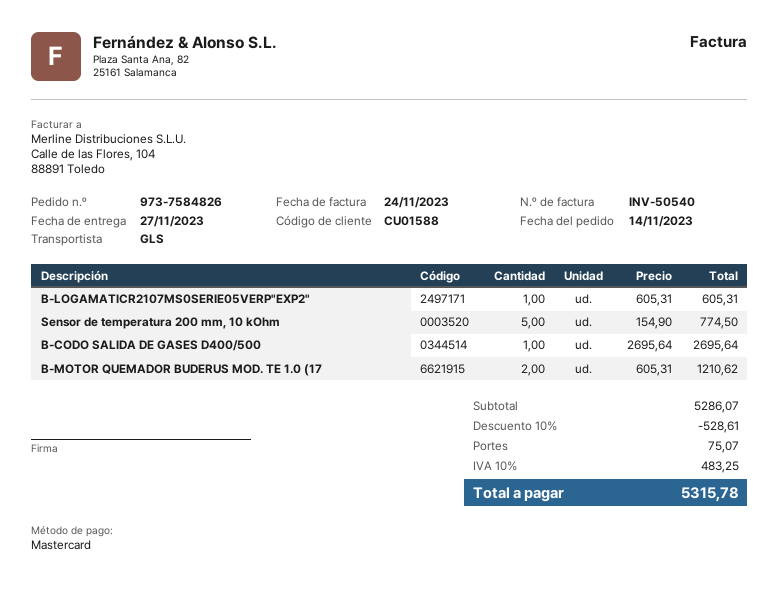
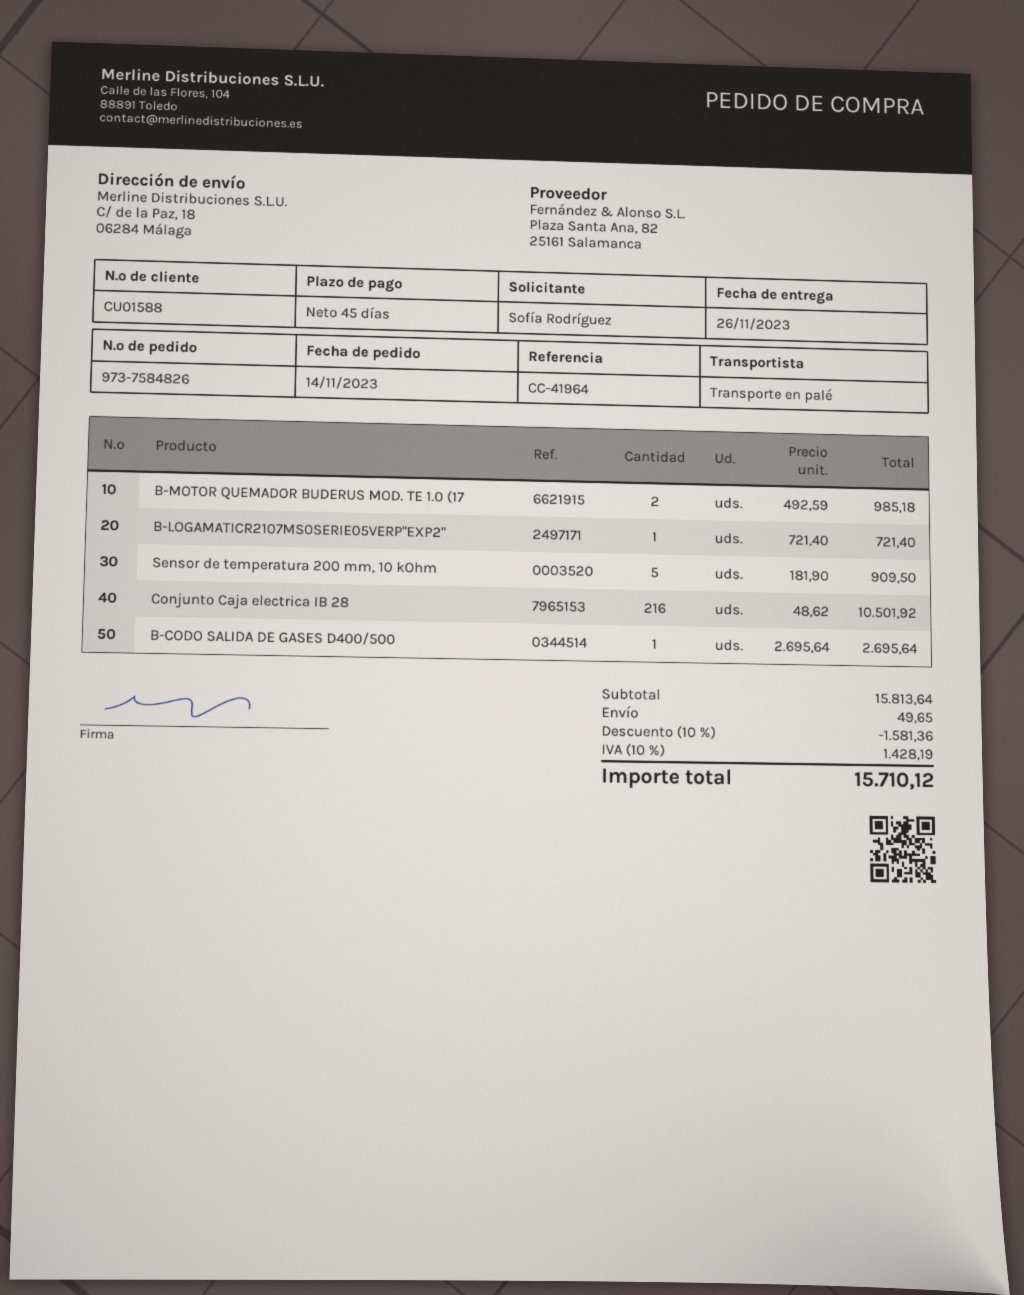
delivery date: 2023-11-27 -> 2023-11-26
shipping method: GLS -> pallet freight
B-LOGAMATICR2107MS0SERIE05VERP"EXP2": 1 x 605.31 = 605.31 -> 1 x 721.40 = 721.40
Sensor de temperatura 200 mm, 10 kOhm: 5 x 154.90 = 774.50 -> 5 x 181.90 = 909.50
B-MOTOR QUEMADOR BUDERUS MOD. TE 1.0 (17: 2 x 605.31 = 1210.62 -> 2 x 492.59 = 985.18
Conjunto Caja electrica IB 28: none -> 216 x 48.62 = 10501.92
subtotal: 5286.07 -> 15813.64
discount: 10% = 528.61 -> 10% = 1581.36
shipping: 75.07 -> 49.65
tax: 10% = 483.25 -> 10% = 1428.19
total: 5315.78 -> 15710.12

